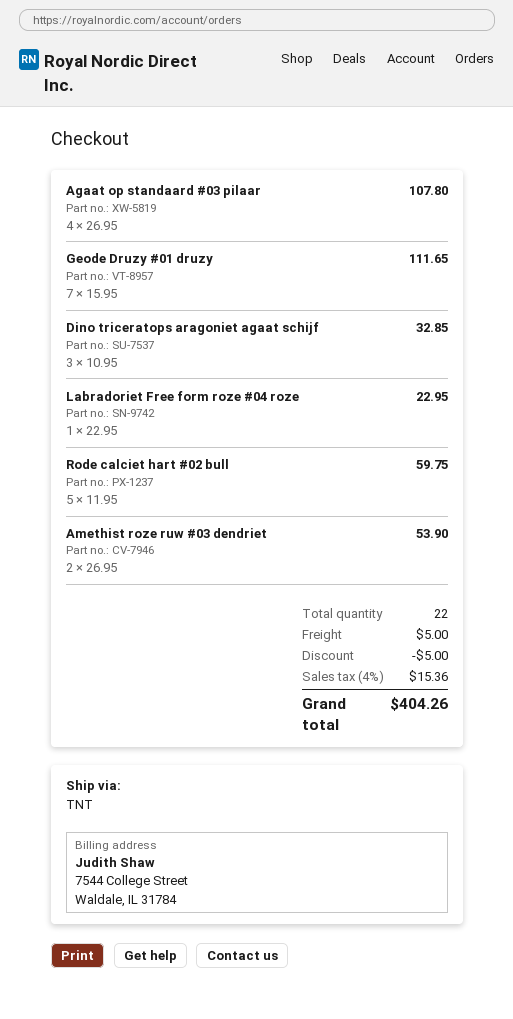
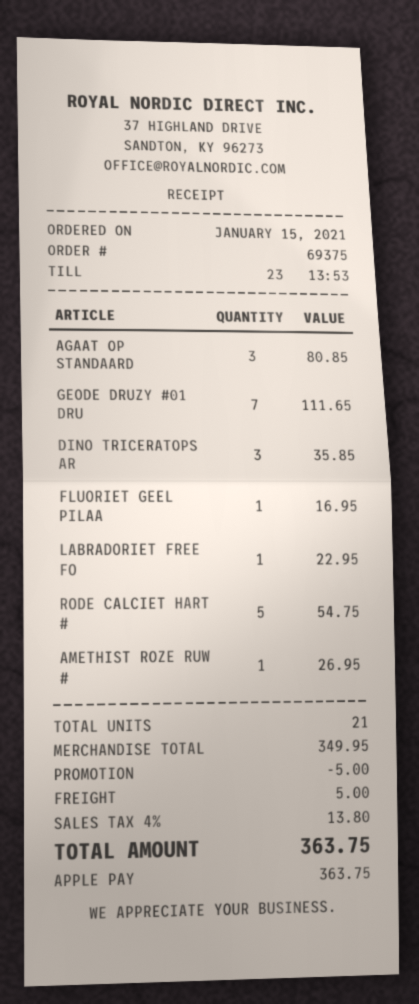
Agaat op standaard #03 pilaar: 4 for 107.80 -> 3 for 80.85
Dino triceratops aragoniet agaat schijf: 3 for 32.85 -> 3 for 35.85
Rode calciet hart #02 bull: 5 for 59.75 -> 5 for 54.75
Amethist roze ruw #03 dendriet: 2 for 53.90 -> 1 for 26.95
FLUORIET GEEL PILAA: none -> 1 for 16.95
total quantity: 22 -> 21
tax: 4% = 15.36 -> 4% = 13.80
total: 404.26 -> 363.75

